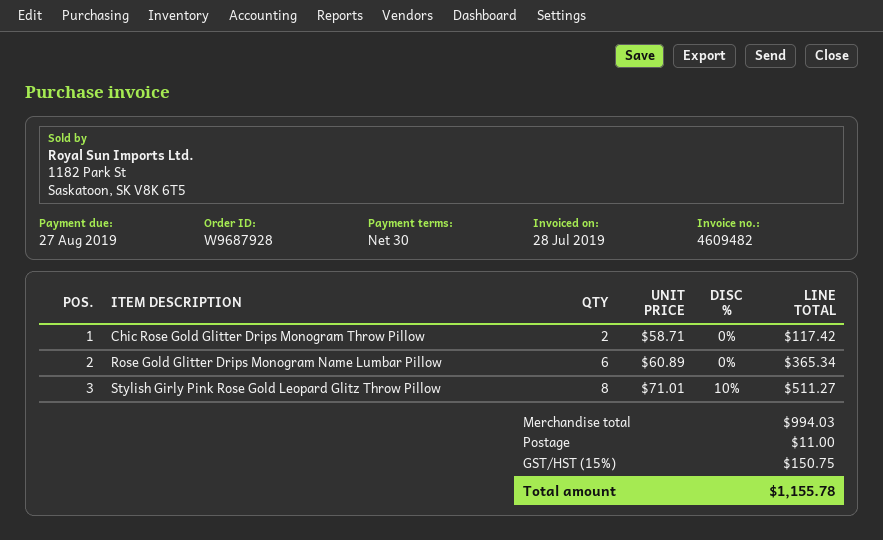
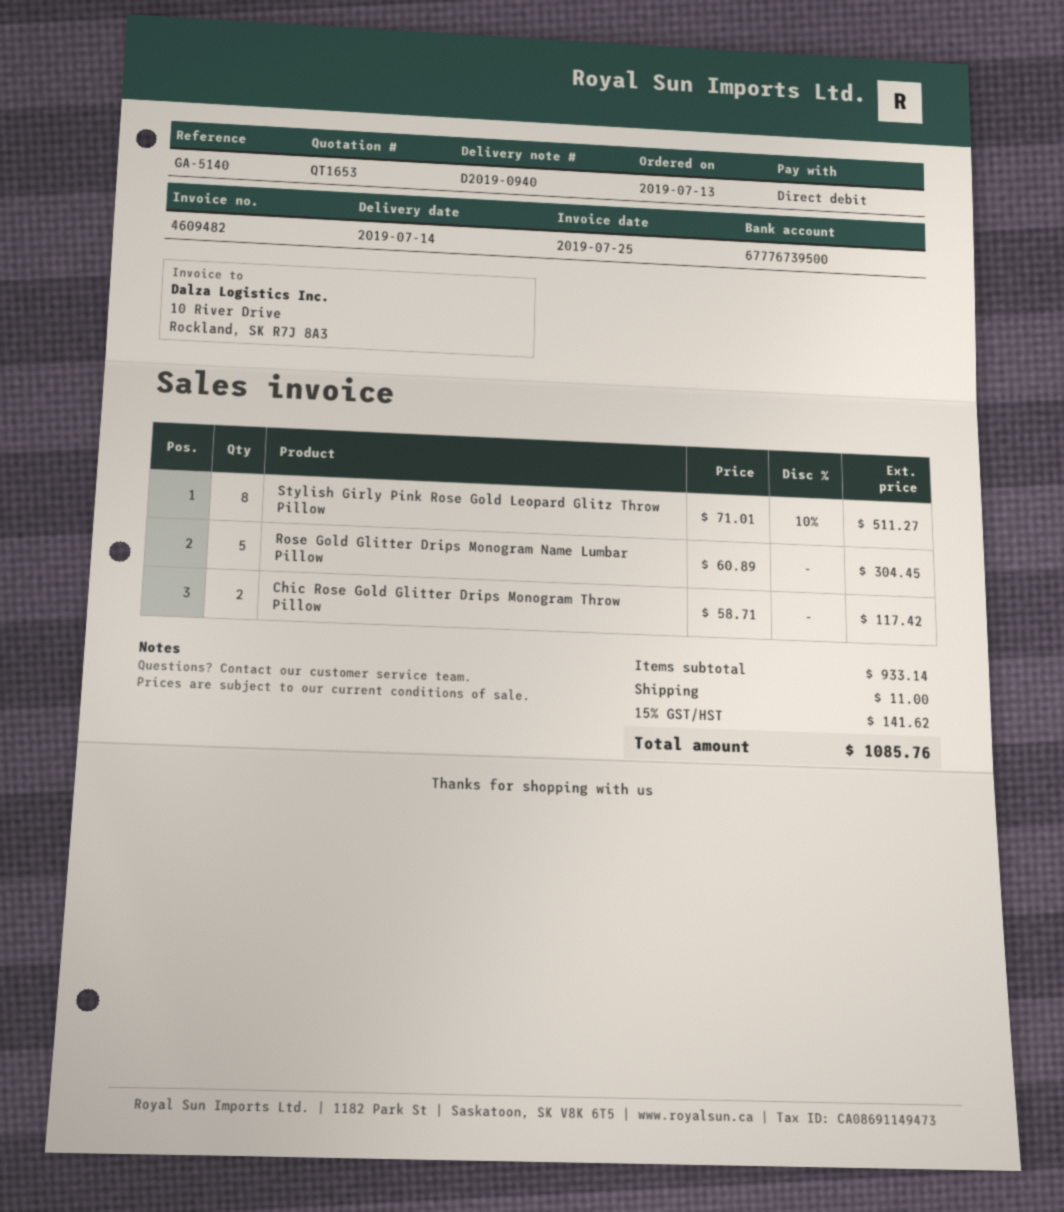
invoice date: 2019-07-28 -> 2019-07-25
Rose Gold Glitter Drips Monogram Name Lumbar Pillow: 6 x 60.89 = 365.34 -> 5 x 60.89 = 304.45
subtotal: 994.03 -> 933.14
tax: 15% = 150.75 -> 15% = 141.62
total: 1155.78 -> 1085.76

